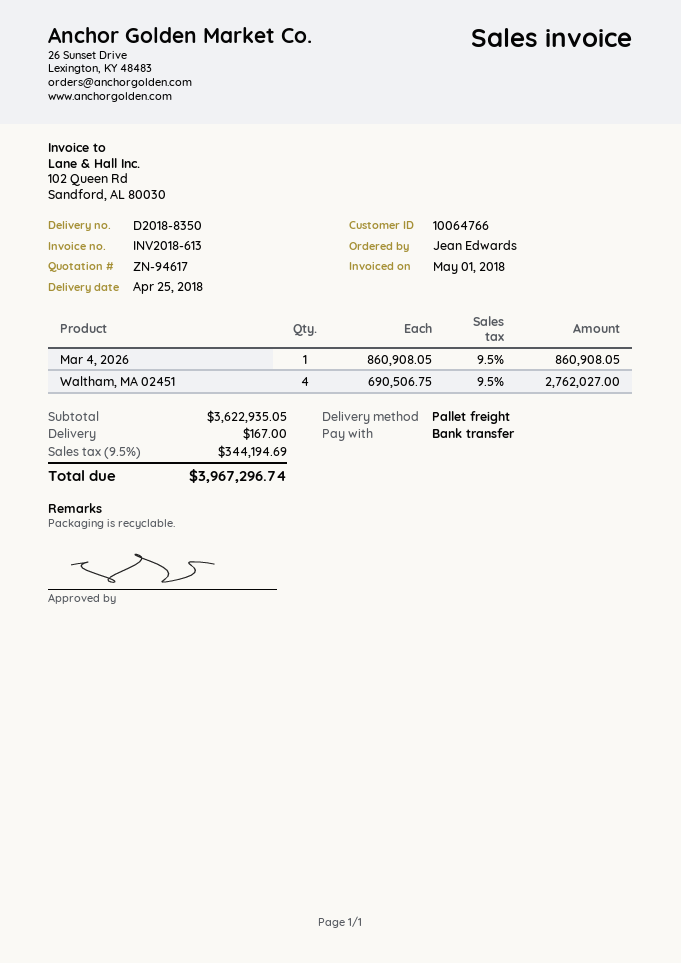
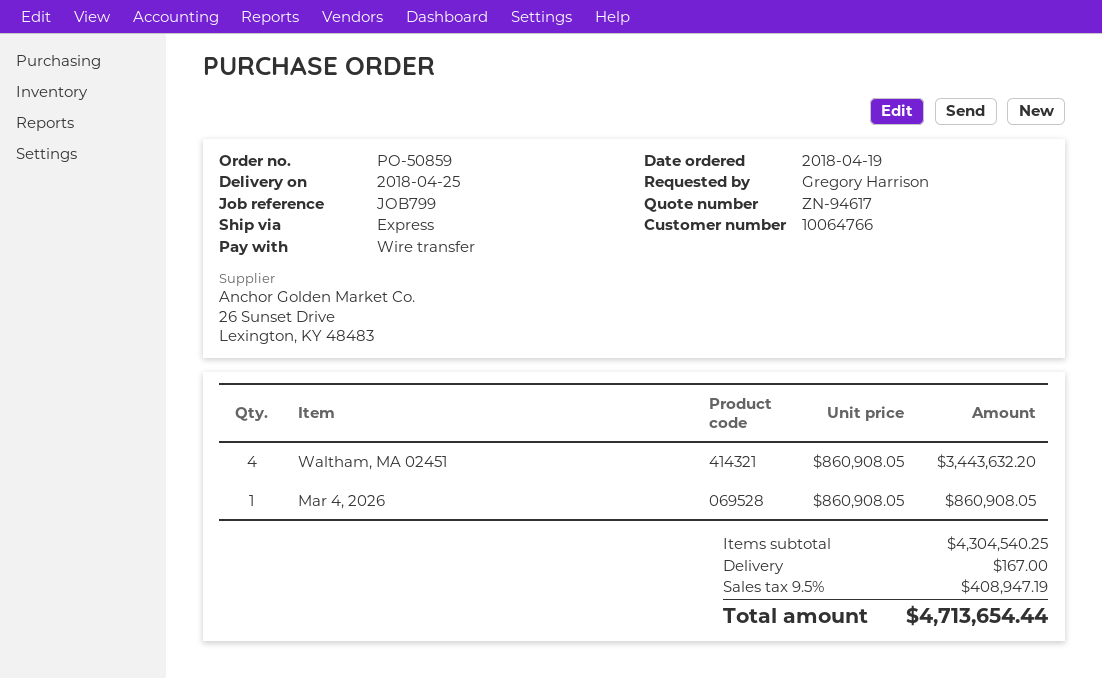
ordered by: Jean Edwards -> Gregory Harrison
shipping method: pallet freight -> express
Waltham, MA 02451: 4 x 690506.75 = 2762027.00 -> 4 x 860908.05 = 3443632.20
subtotal: 3622935.05 -> 4304540.25
tax: 9.5% = 344194.69 -> 9.5% = 408947.19
total: 3967296.74 -> 4713654.44

